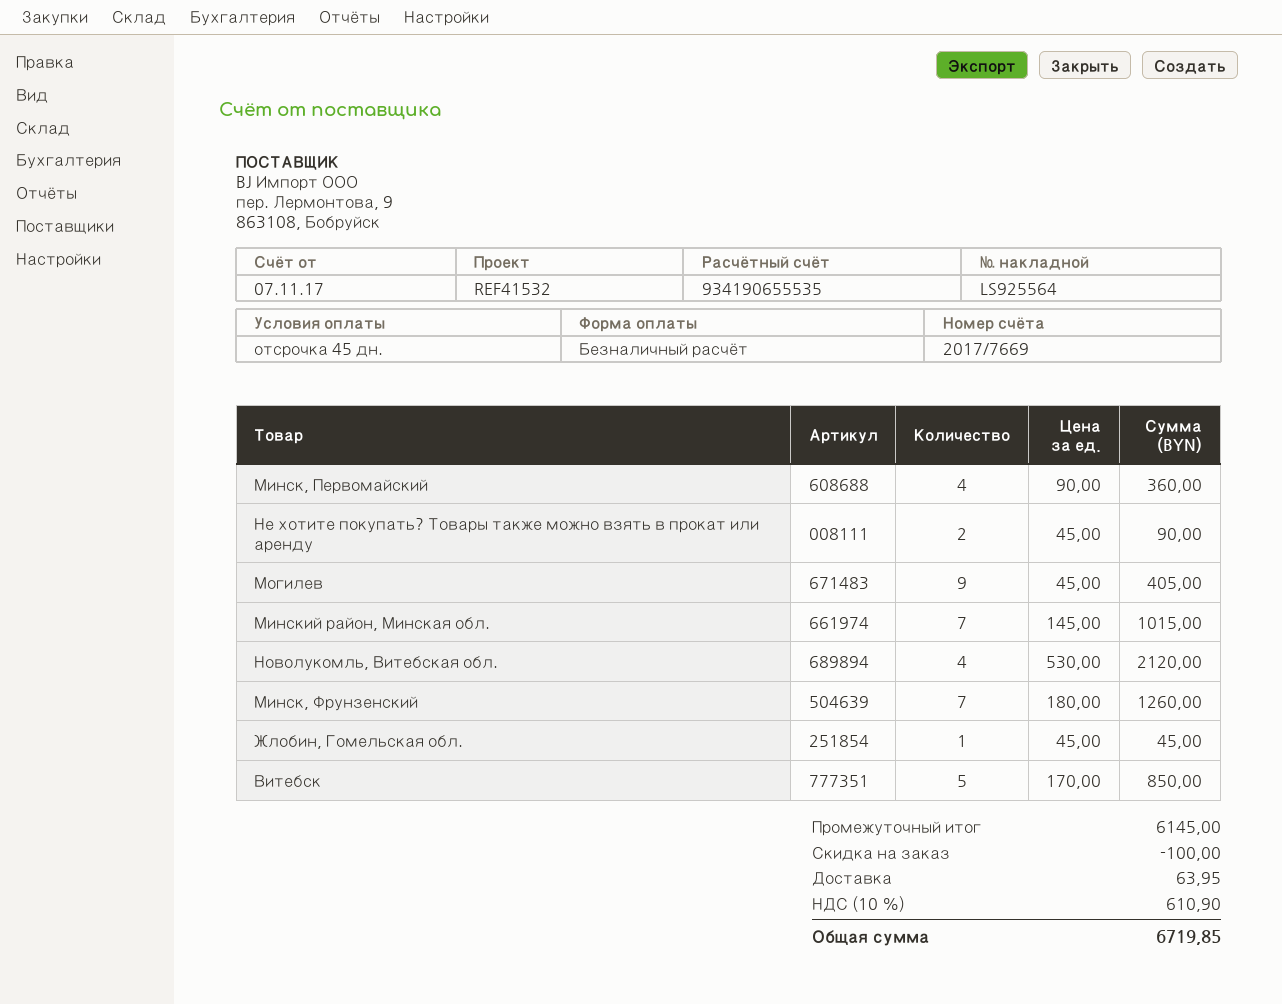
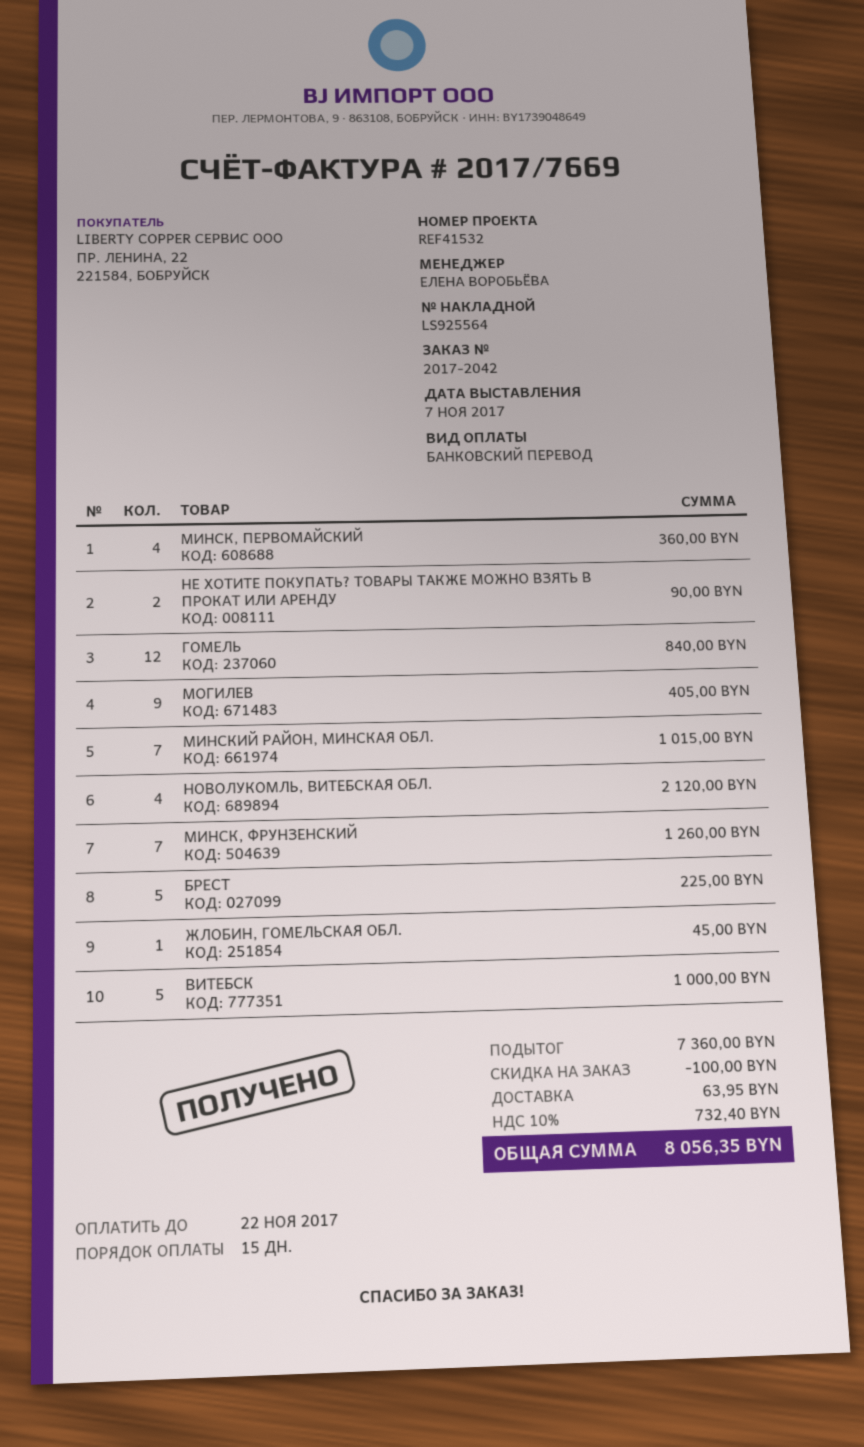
payment terms: 45 days -> 15 days
Витебск: 5 for 850.00 -> 5 for 1000.00
ГОМЕЛЬ: none -> 12 for 840.00
БРЕСТ: none -> 5 for 225.00
subtotal: 6145.00 -> 7360.00
tax: 10% = 610.90 -> 10% = 732.40
total: 6719.85 -> 8056.35

